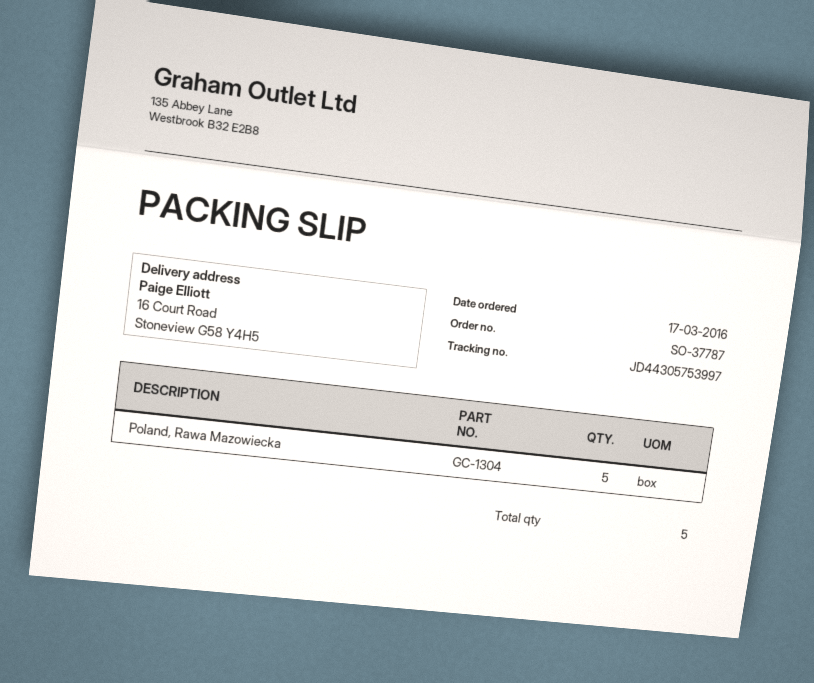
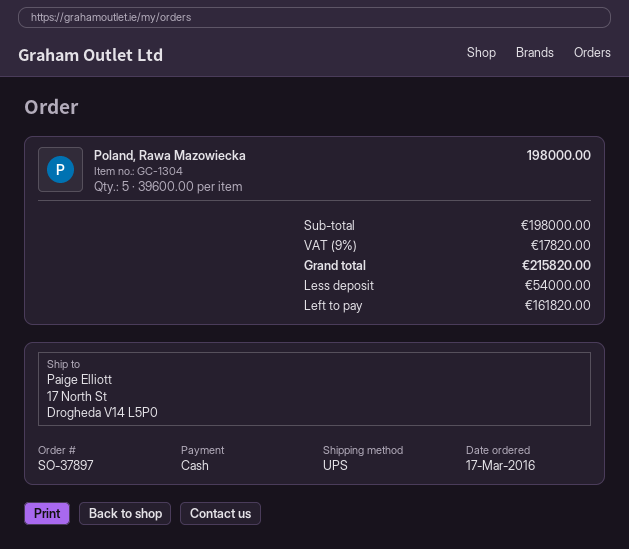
order number: SO-37787 -> SO-37897
ship to: 16 Court Road, Stoneview G58 Y4H5 -> 17 North St, Drogheda V14 L5P0

